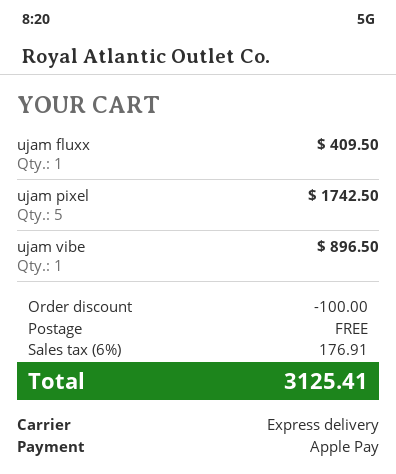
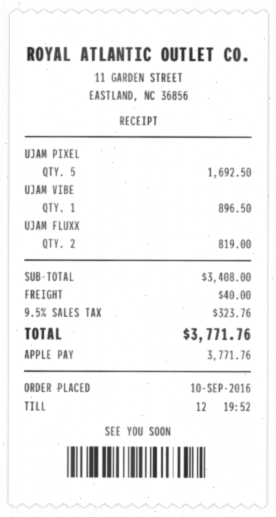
ujam fluxx: 1 for 409.50 -> 2 for 819.00
ujam pixel: 5 for 1742.50 -> 5 for 1692.50
discount: 100.00 -> none
shipping: 0.00 -> 40.00
tax: 6% = 176.91 -> 9.5% = 323.76
total: 3125.41 -> 3771.76

